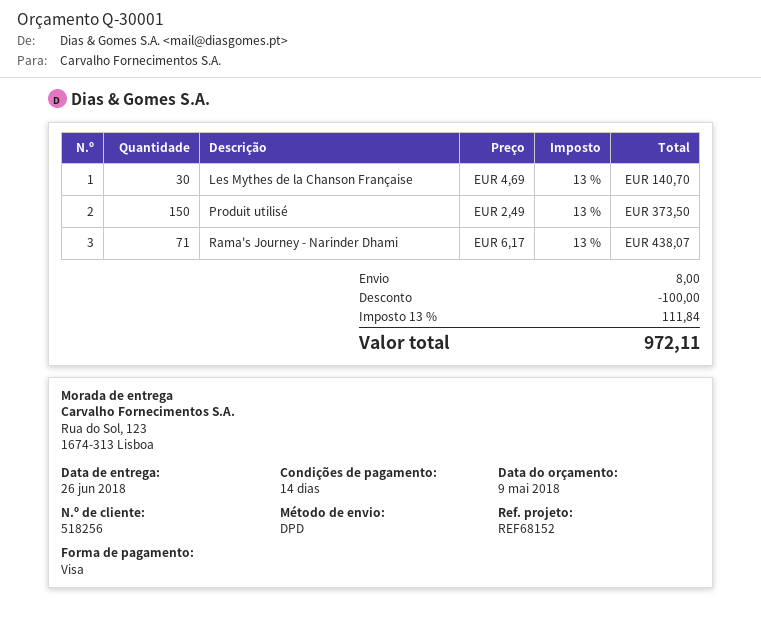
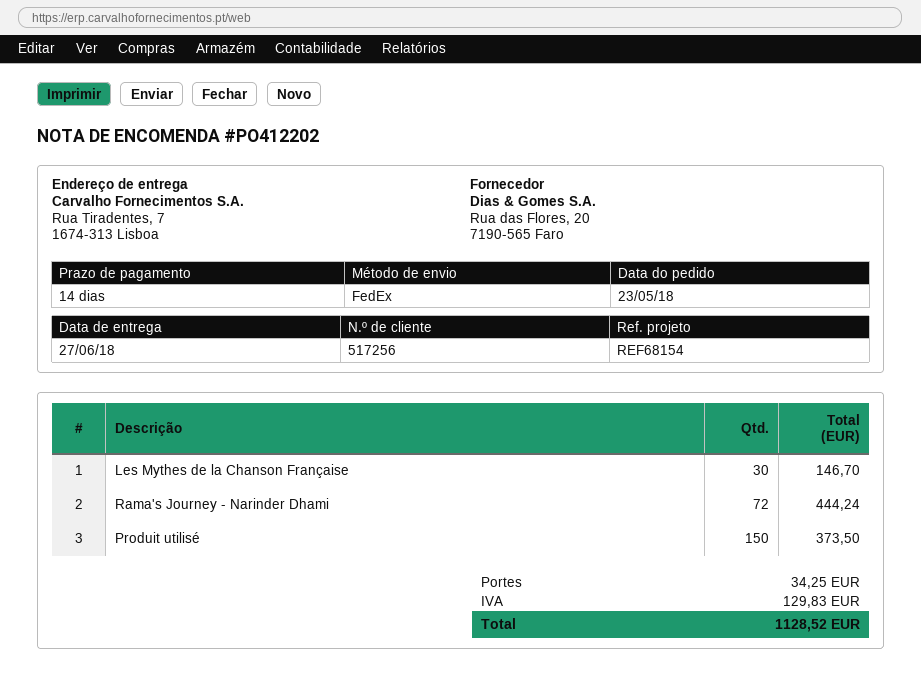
delivery date: 2018-06-26 -> 2018-06-27
customer number: 518256 -> 517256
reference: REF68152 -> REF68154
shipping method: DPD -> FedEx
ship to: Rua do Sol, 123, 1674-313 Lisboa -> Rua Tiradentes, 7, 1674-313 Lisboa
Les Mythes de la Chanson Française: 30 for 140.70 -> 30 for 146.70
Rama's Journey - Narinder Dhami: 71 for 438.07 -> 72 for 444.24
discount: 100.00 -> none
shipping: 8.00 -> 34.25
tax: 111.84 -> 129.83
total: 972.11 -> 1128.52

